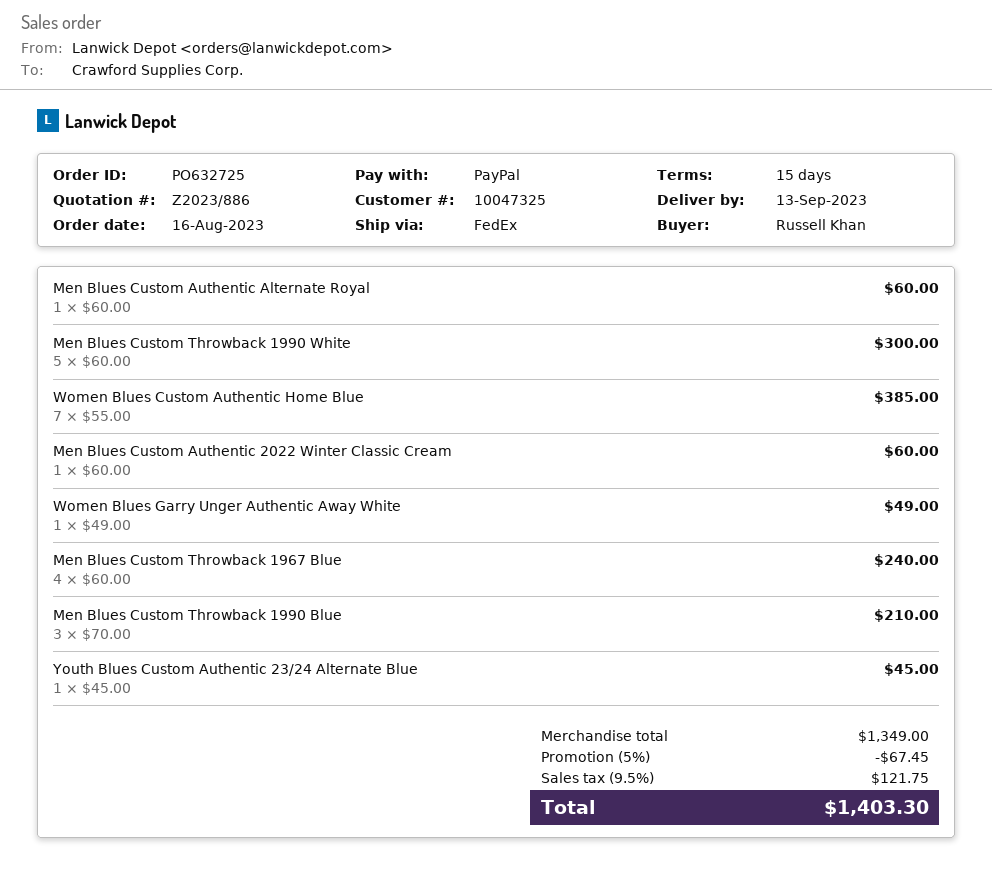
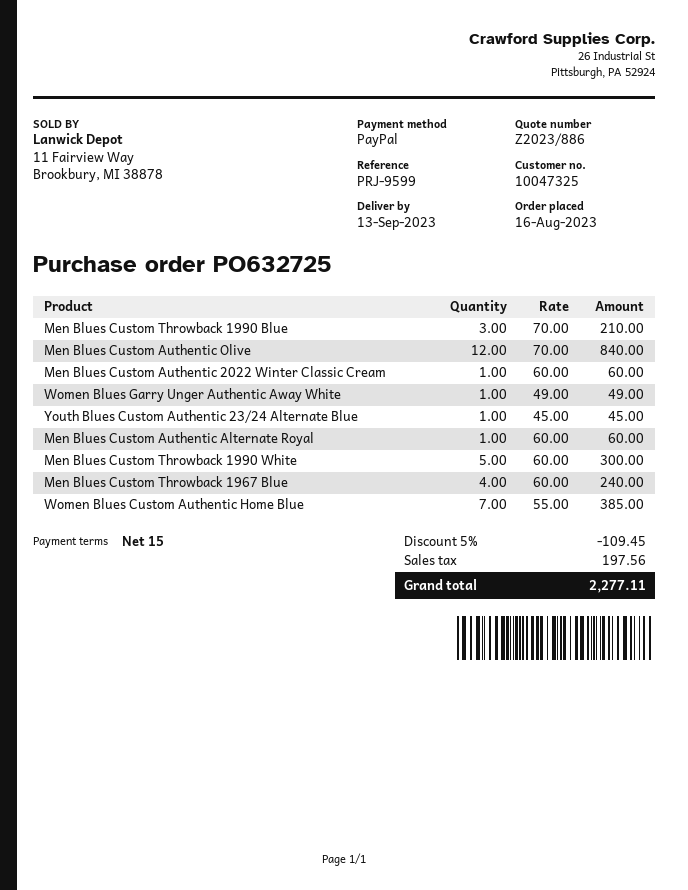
Men Blues Custom Authentic Olive: none -> 12 x 70.00 = 840.00
discount: 5% = 67.45 -> 5% = 109.45
tax: 121.75 -> 197.56
total: 1403.30 -> 2277.11

